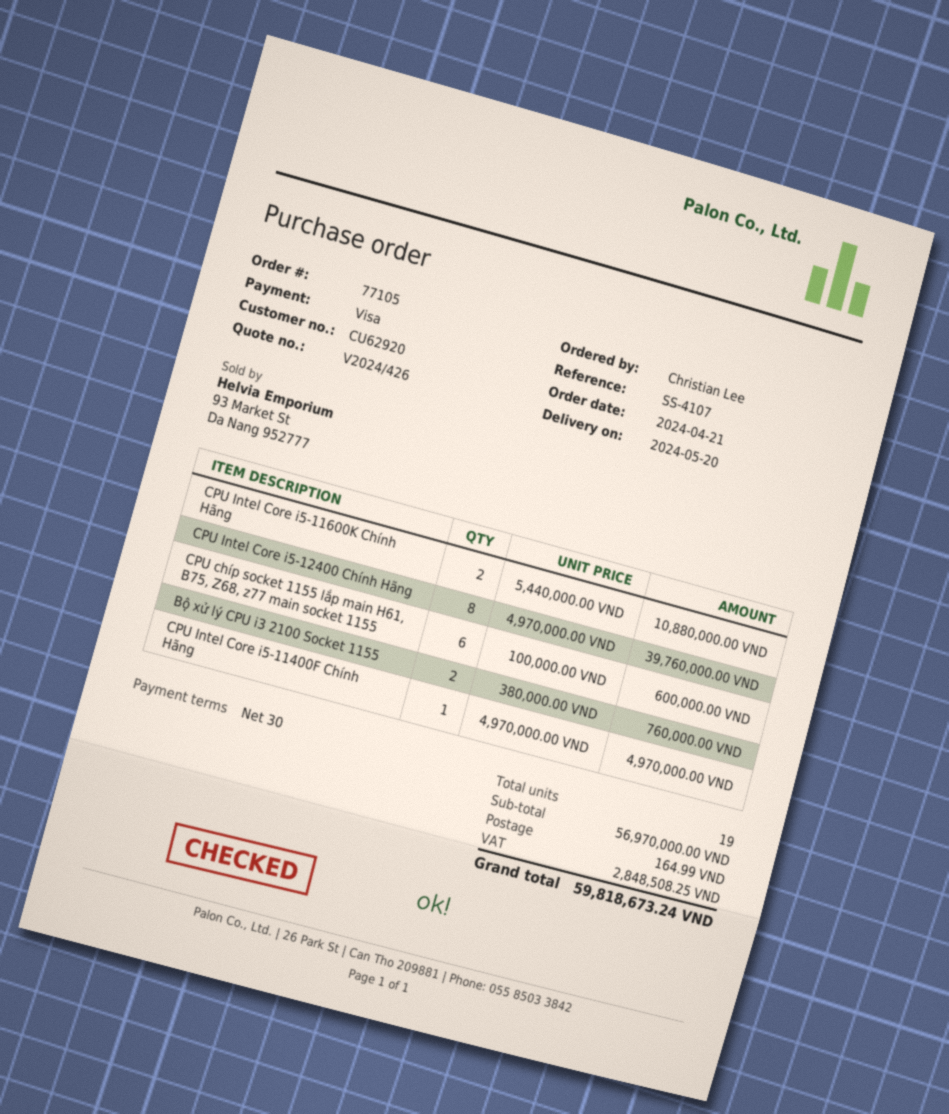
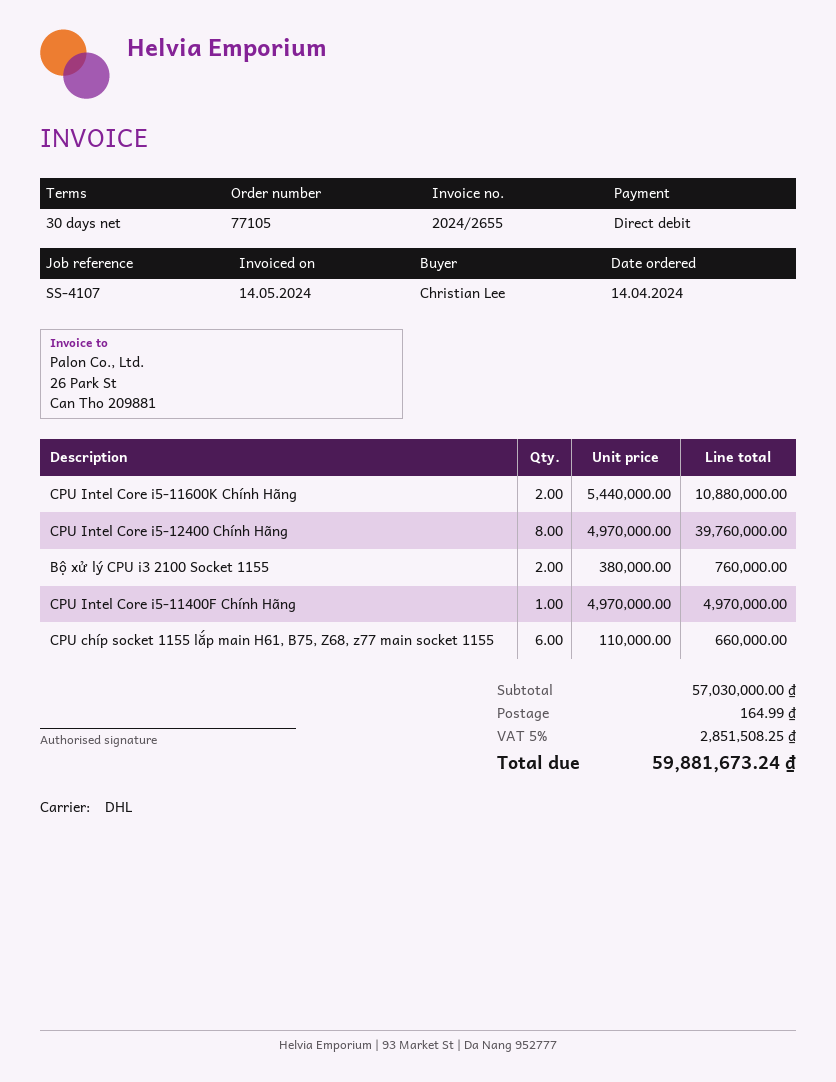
order date: 2024-04-21 -> 2024-04-14
payment method: Visa -> direct debit
CPU chíp socket 1155 lắp main H61, B75, Z68, z77 main socket 1155: 6 x 100000.00 = 600000.00 -> 6 x 110000.00 = 660000.00
subtotal: 56970000.00 -> 57030000.00
tax: 2848508.25 -> 2851508.25
total: 59818673.24 -> 59881673.24

